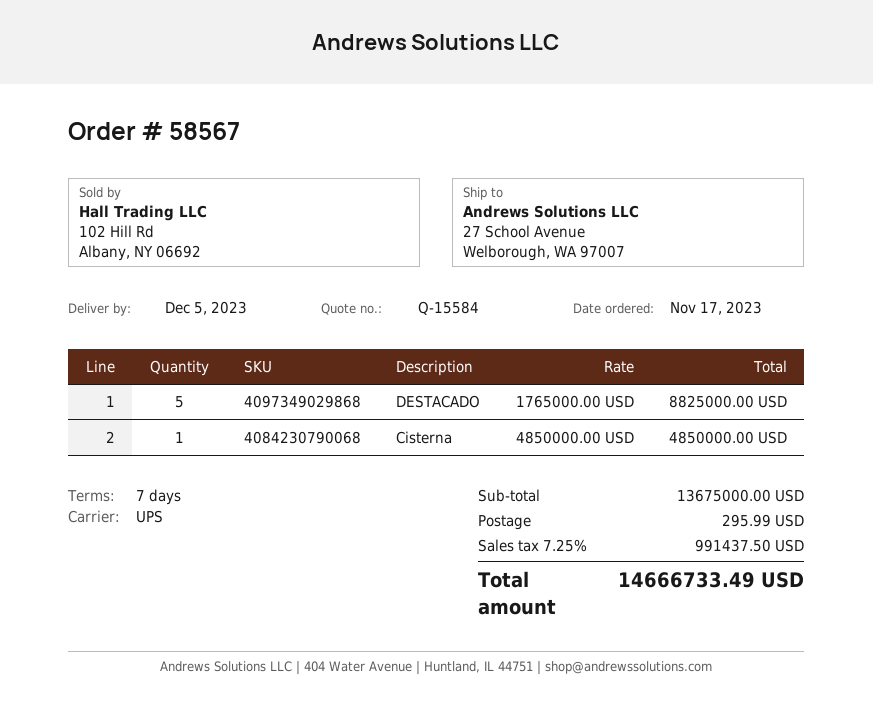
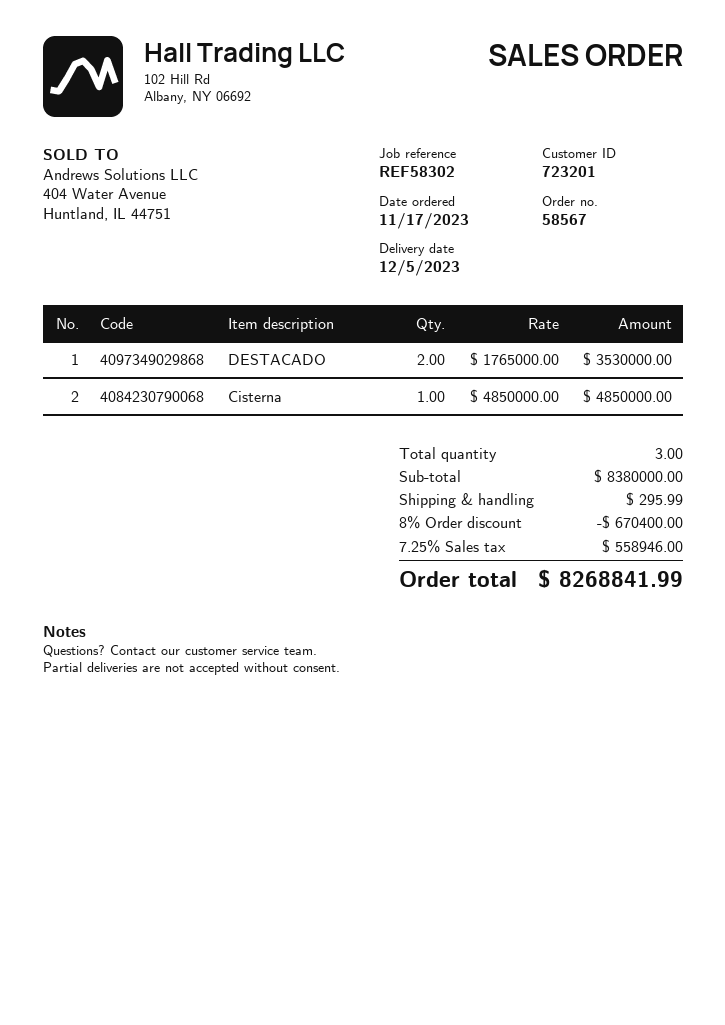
DESTACADO: 5 x 1765000.00 = 8825000.00 -> 2 x 1765000.00 = 3530000.00
subtotal: 13675000.00 -> 8380000.00
discount: none -> 8% = 670400.00
tax: 7.25% = 991437.50 -> 7.25% = 558946.00
total: 14666733.49 -> 8268841.99

